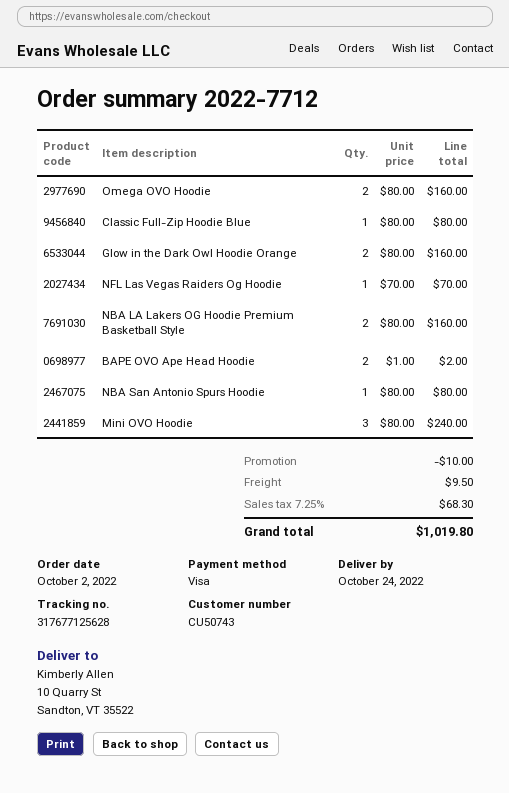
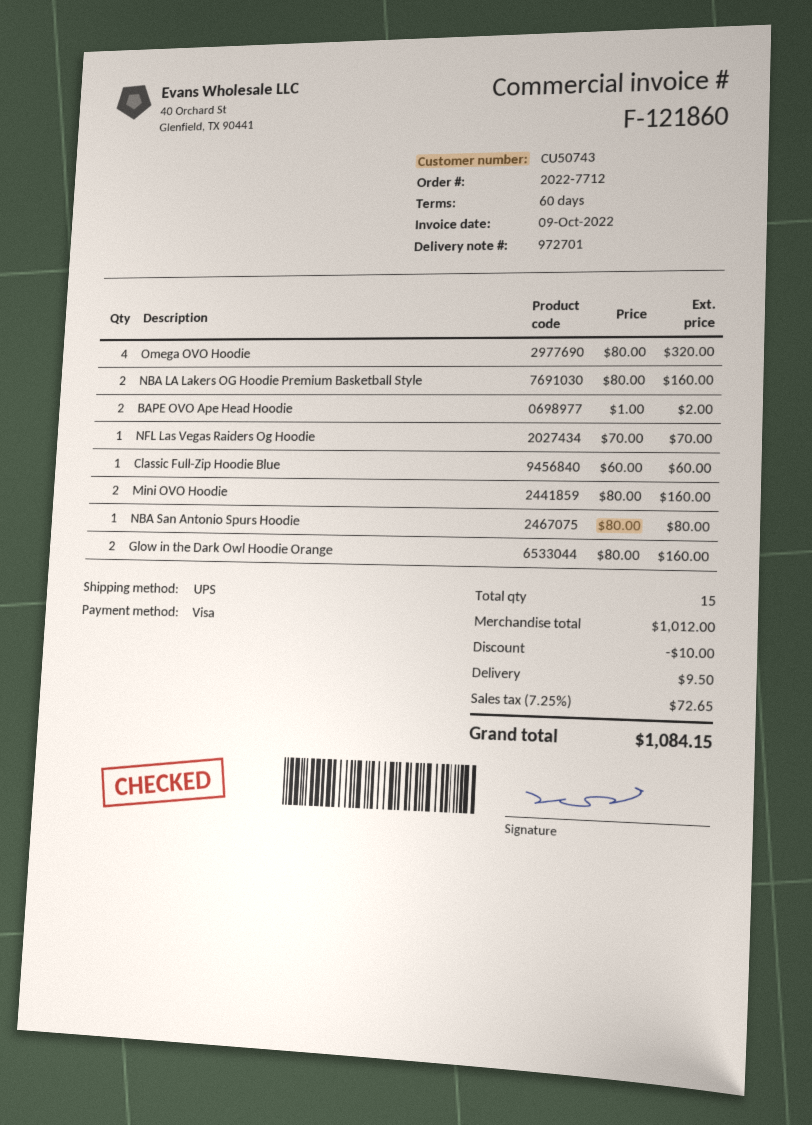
Omega OVO Hoodie: 2 x 80.00 = 160.00 -> 4 x 80.00 = 320.00
Classic Full-Zip Hoodie Blue: 1 x 80.00 = 80.00 -> 1 x 60.00 = 60.00
Mini OVO Hoodie: 3 x 80.00 = 240.00 -> 2 x 80.00 = 160.00
tax: 7.25% = 68.30 -> 7.25% = 72.65
total: 1019.80 -> 1084.15

